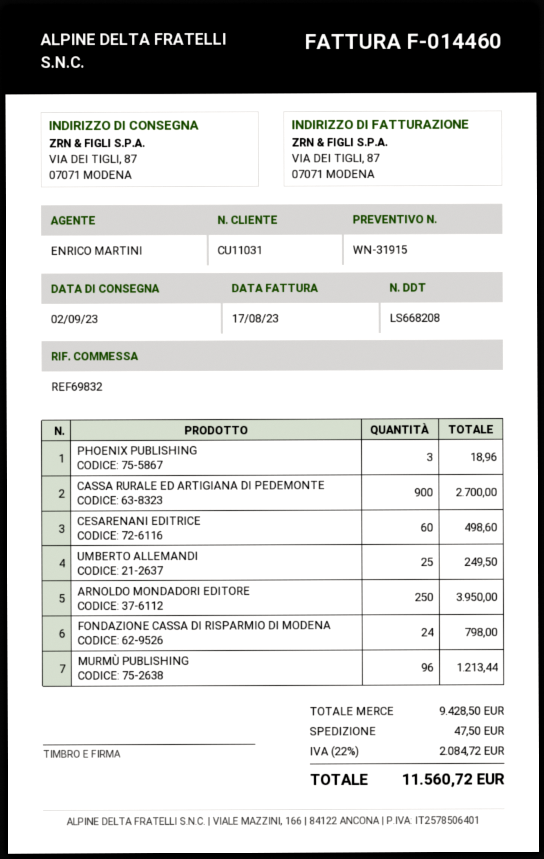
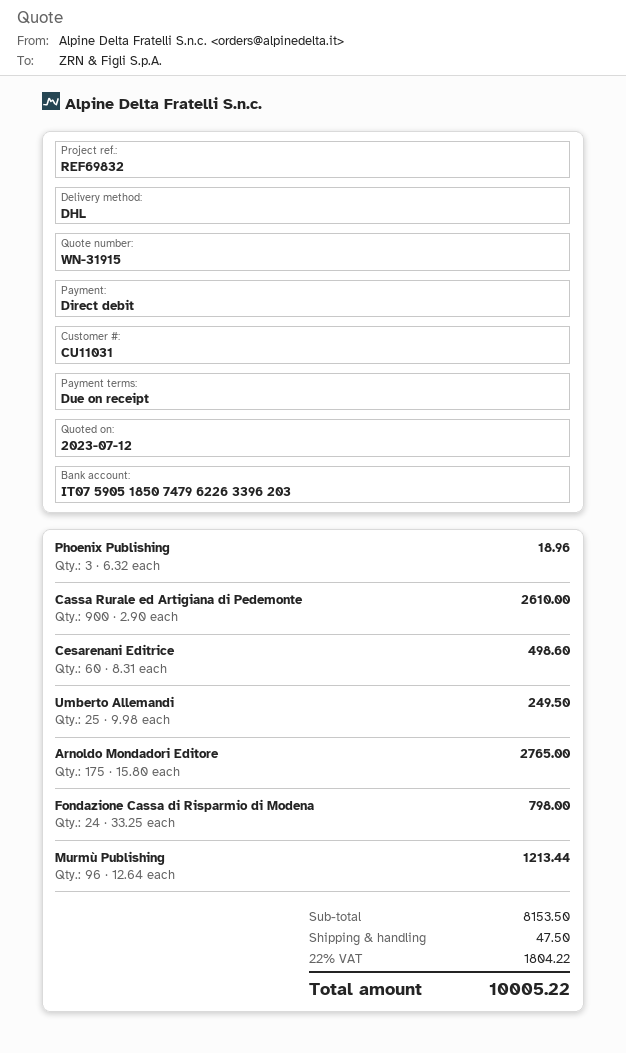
CASSA RURALE ED ARTIGIANA DI PEDEMONTE: 900 for 2700.00 -> 900 for 2610.00
ARNOLDO MONDADORI EDITORE: 250 for 3950.00 -> 175 for 2765.00
subtotal: 9428.50 -> 8153.50
tax: 22% = 2084.72 -> 22% = 1804.22
total: 11560.72 -> 10005.22

